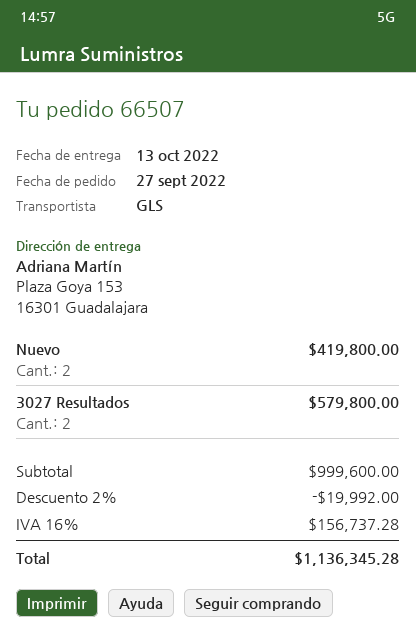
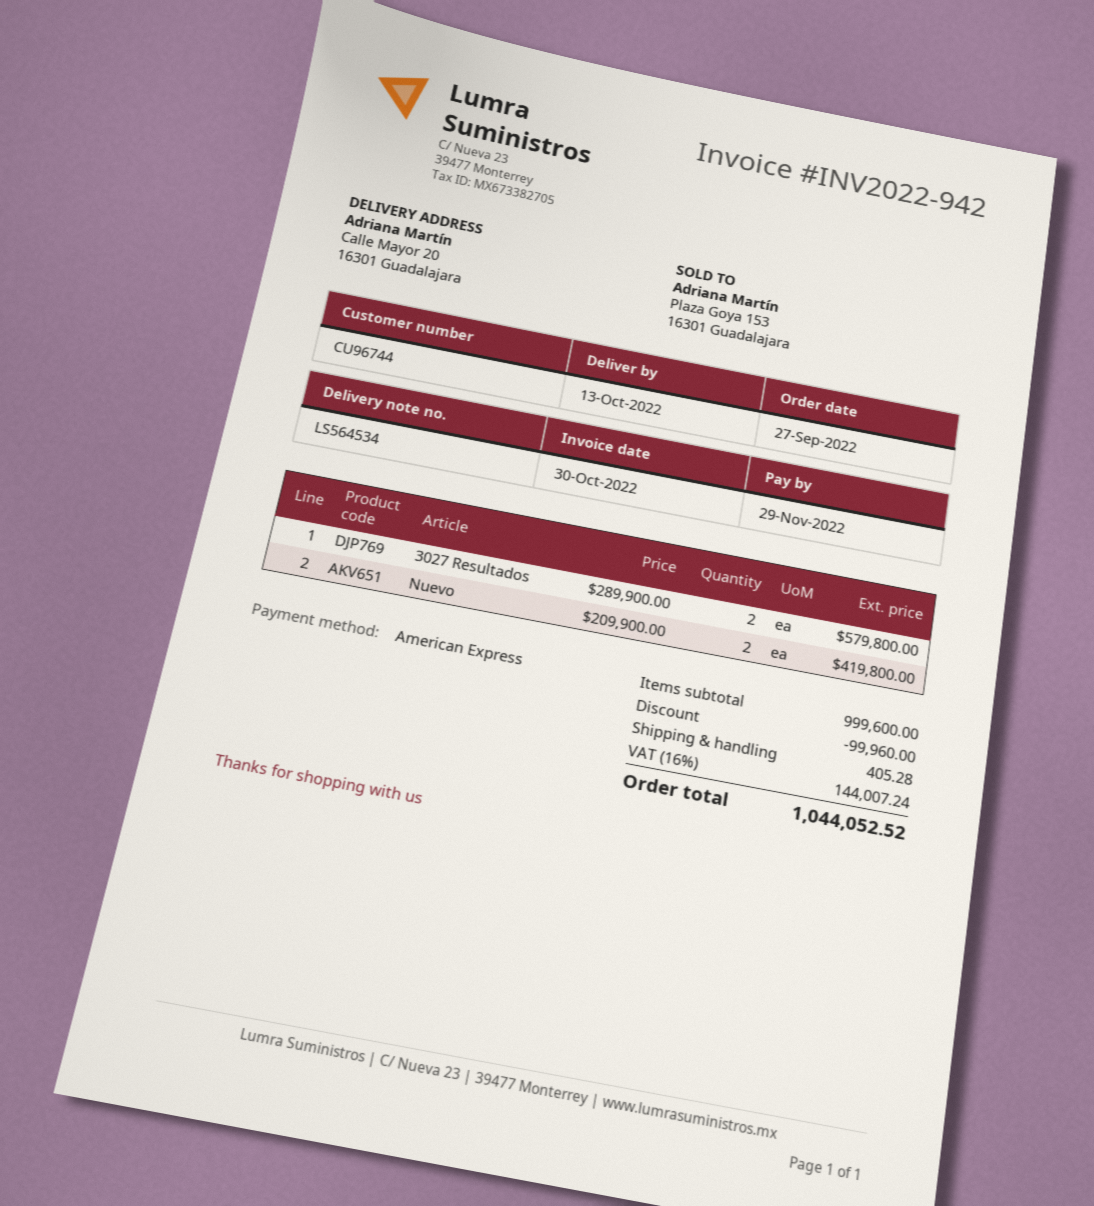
ship to: Plaza Goya 153, 16301 Guadalajara -> Calle Mayor 20, 16301 Guadalajara
discount: 19992.00 -> 99960.00
shipping: none -> 405.28
tax: 16% = 156737.28 -> 16% = 144007.24
total: 1136345.28 -> 1044052.52

